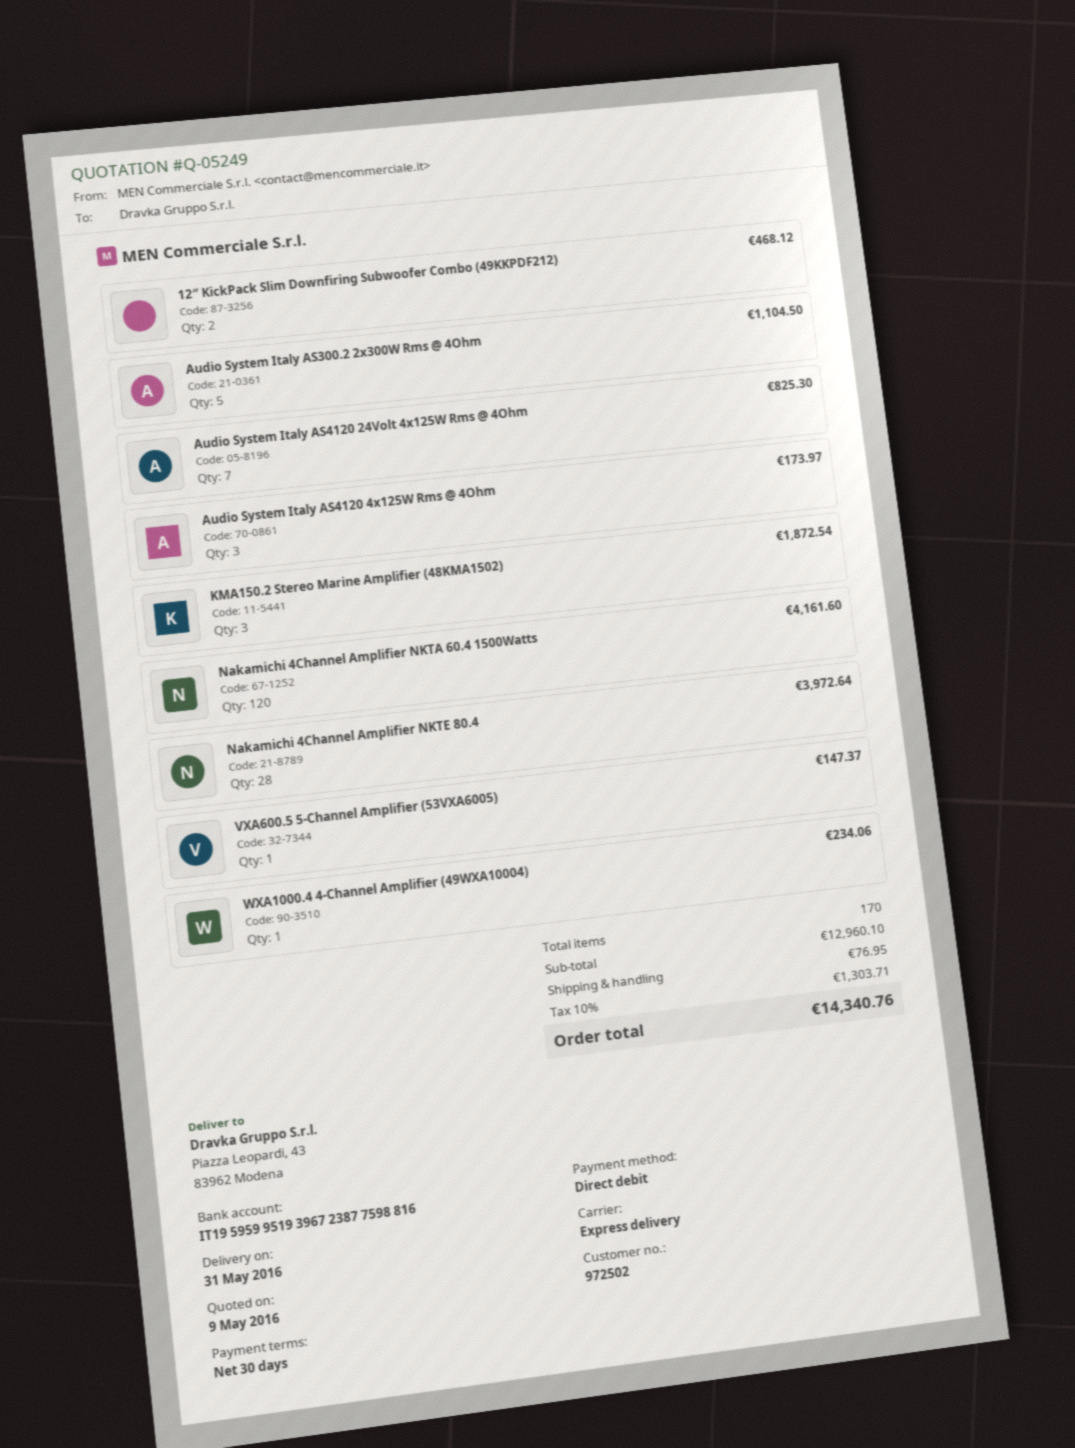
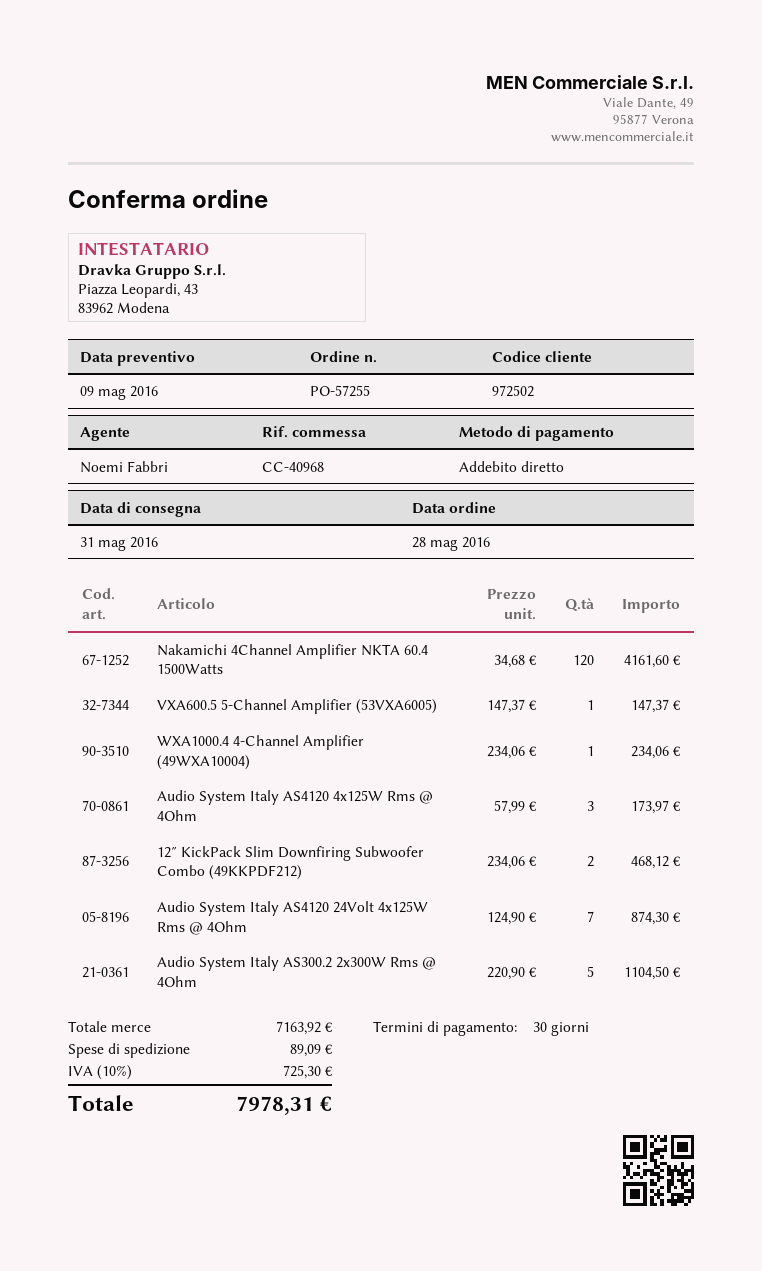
Audio System Italy AS4120 24Volt 4x125W Rms @ 4Ohm: 7 for 825.30 -> 7 for 874.30
KMA150.2 Stereo Marine Amplifier (48KMA1502): 3 for 1872.54 -> none
Nakamichi 4Channel Amplifier NKTE 80.4: 28 for 3972.64 -> none
subtotal: 12960.10 -> 7163.92
shipping: 76.95 -> 89.09
tax: 10% = 1303.71 -> 10% = 725.30
total: 14340.76 -> 7978.31

